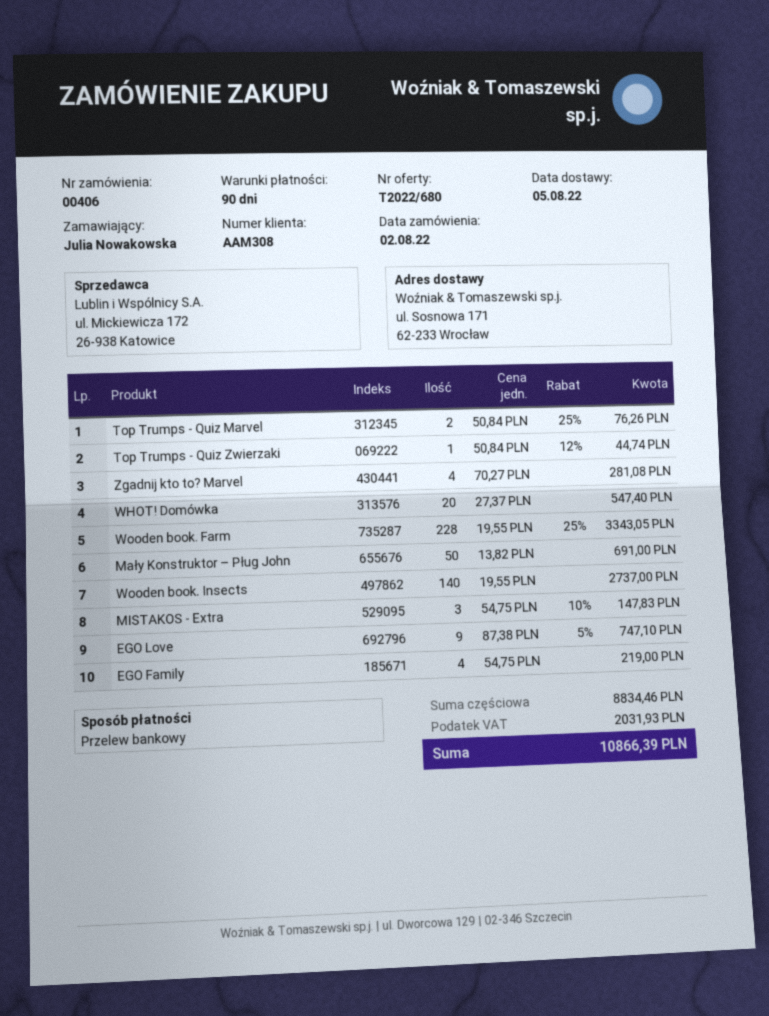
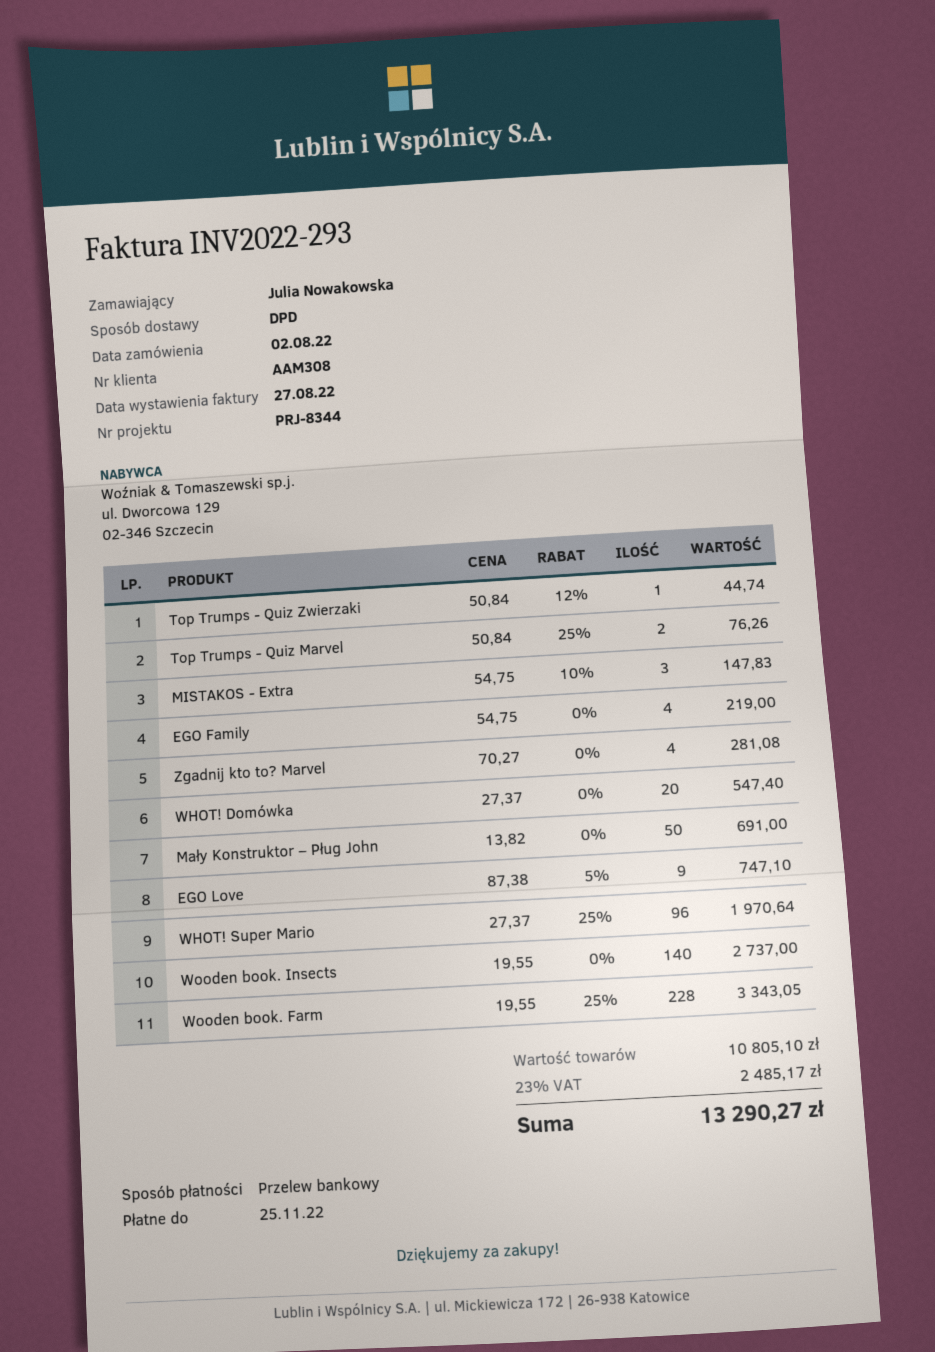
WHOT! Super Mario: none -> 96 x 27.37 - 25% = 1970.64
subtotal: 8834.46 -> 10805.10
tax: 2031.93 -> 2485.17
total: 10866.39 -> 13290.27

